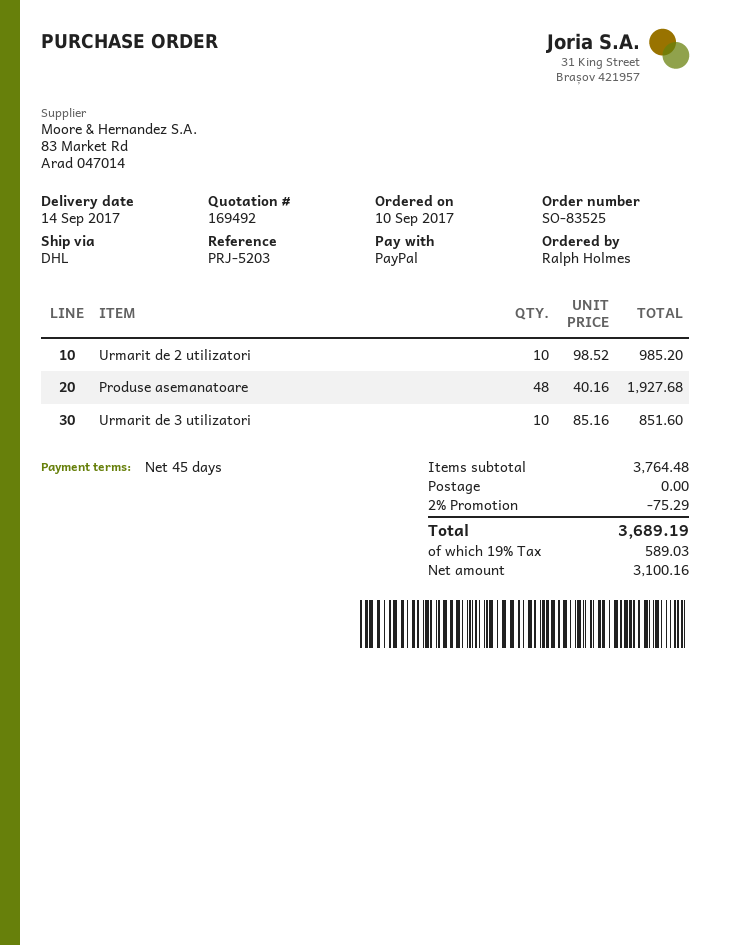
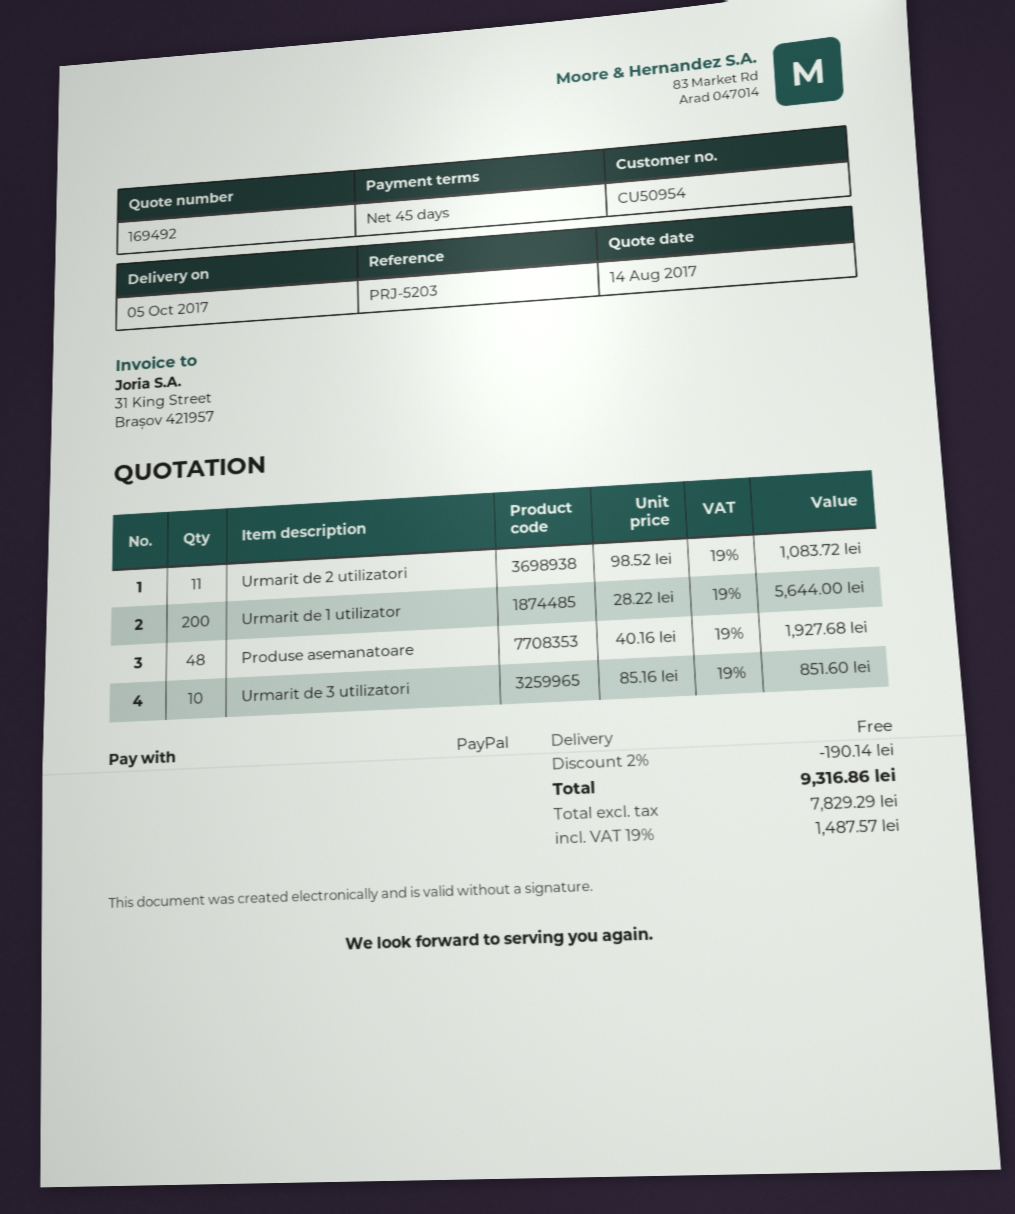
delivery date: 2017-09-14 -> 2017-10-05
Urmarit de 2 utilizatori: 10 x 98.52 = 985.20 -> 11 x 98.52 = 1083.72
Urmarit de 1 utilizator: none -> 200 x 28.22 = 5644.00
discount: 2% = 75.29 -> 2% = 190.14
net: 3100.16 -> 7829.29
tax: 19% = 589.03 -> 19% = 1487.57
total: 3689.19 -> 9316.86

